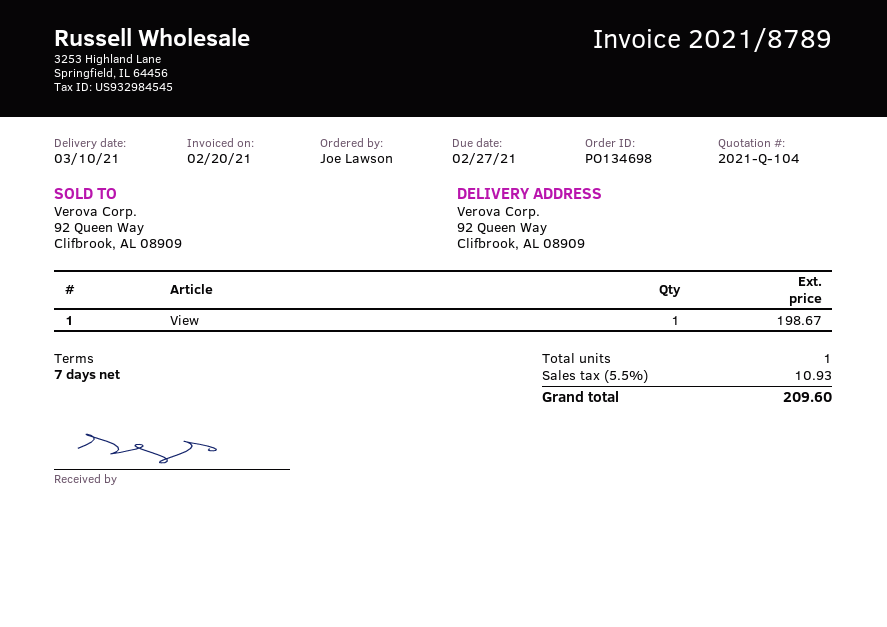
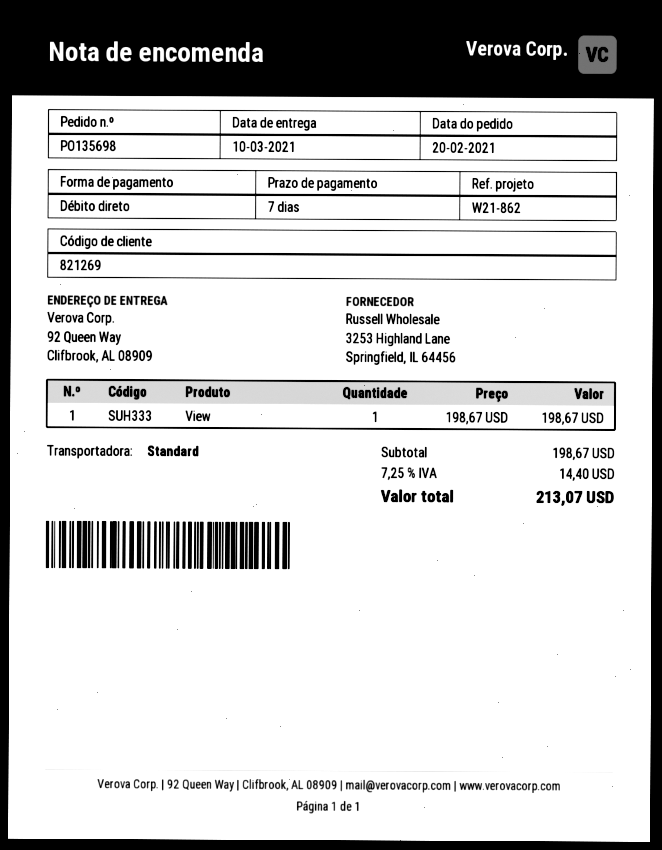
order number: PO134698 -> PO135698
tax: 5.5% = 10.93 -> 7.25% = 14.40
total: 209.60 -> 213.07

